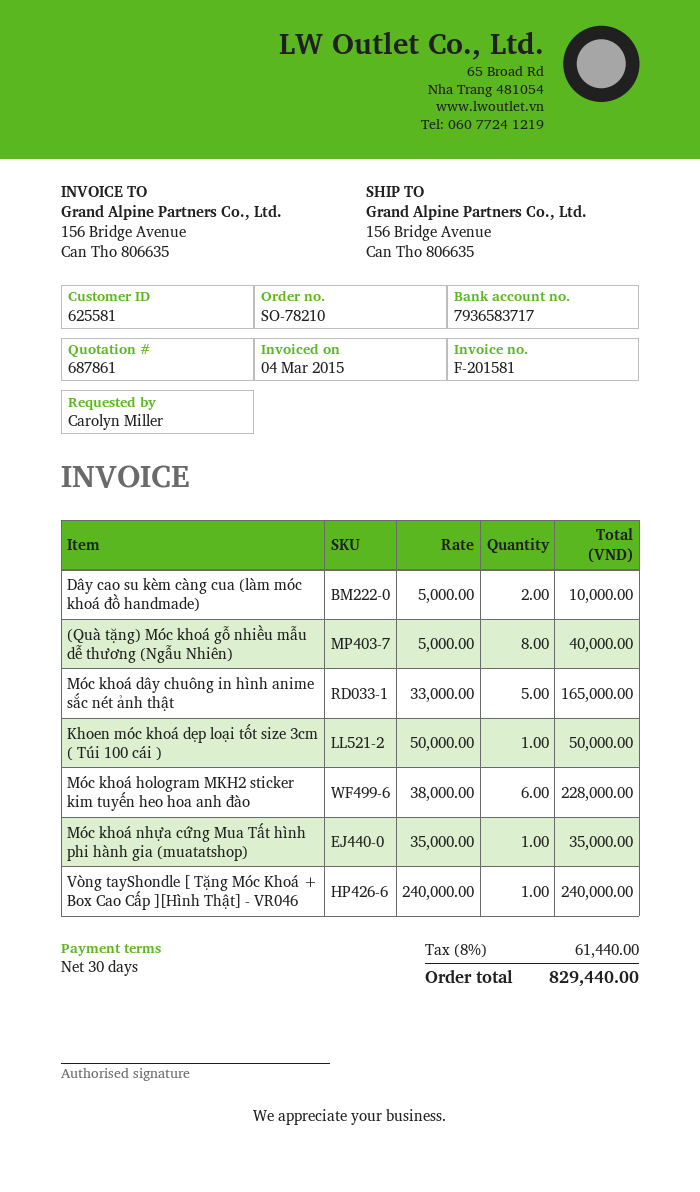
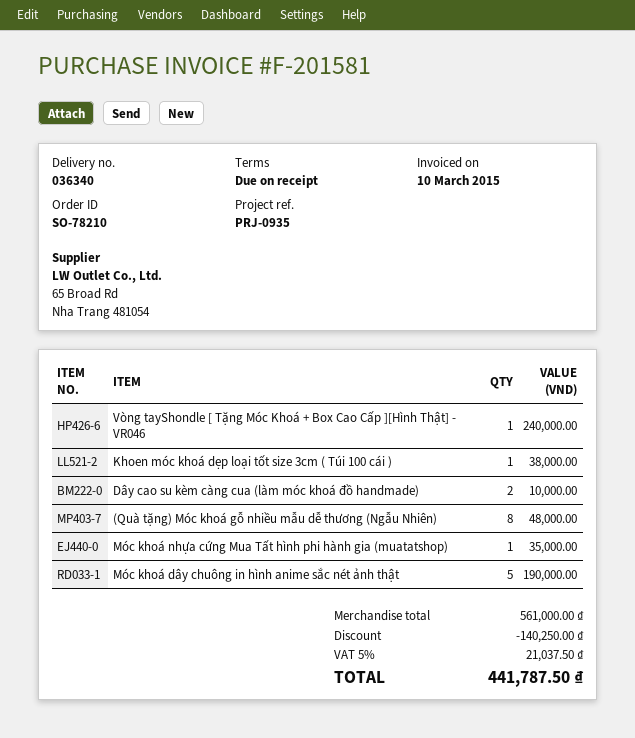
invoice date: 2015-03-04 -> 2015-03-10
payment terms: 30 days -> on receipt
(Quà tặng) Móc khoá gỗ nhiều mẫu dễ thương (Ngẫu Nhiên): 8 for 40000.00 -> 8 for 48000.00
Móc khoá dây chuông in hình anime sắc nét ảnh thật: 5 for 165000.00 -> 5 for 190000.00
Khoen móc khoá dẹp loại tốt size 3cm ( Túi 100 cái ): 1 for 50000.00 -> 1 for 38000.00
Móc khoá hologram MKH2 sticker kim tuyến heo hoa anh đào: 6 for 228000.00 -> none
discount: none -> 140250.00
tax: 8% = 61440.00 -> 5% = 21037.50
total: 829440.00 -> 441787.50

